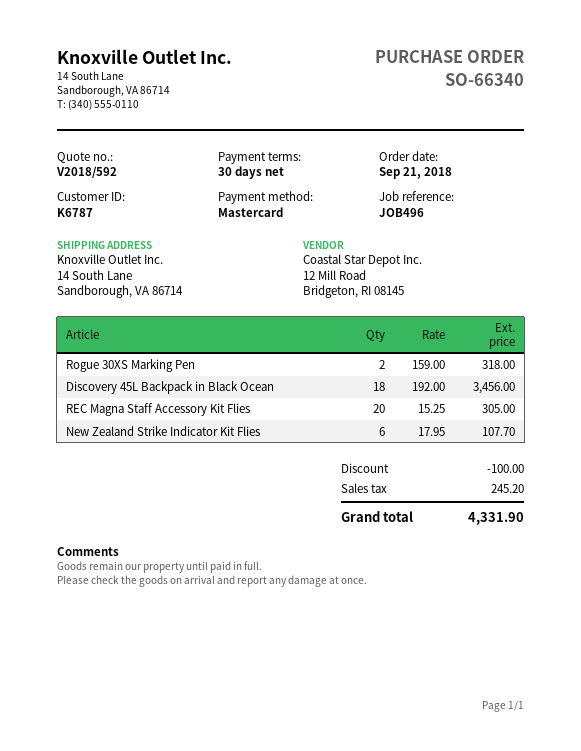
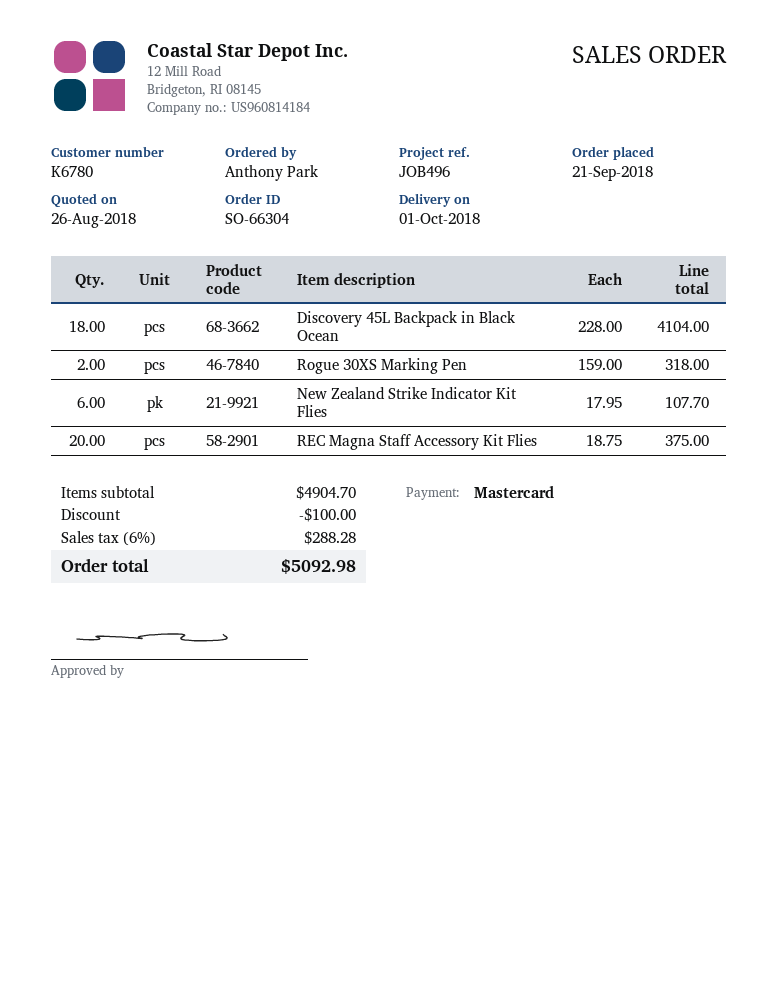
order number: SO-66340 -> SO-66304
customer number: K6787 -> K6780
Discovery 45L Backpack in Black Ocean: 18 x 192.00 = 3456.00 -> 18 x 228.00 = 4104.00
REC Magna Staff Accessory Kit Flies: 20 x 15.25 = 305.00 -> 20 x 18.75 = 375.00
tax: 245.20 -> 288.28
total: 4331.90 -> 5092.98

